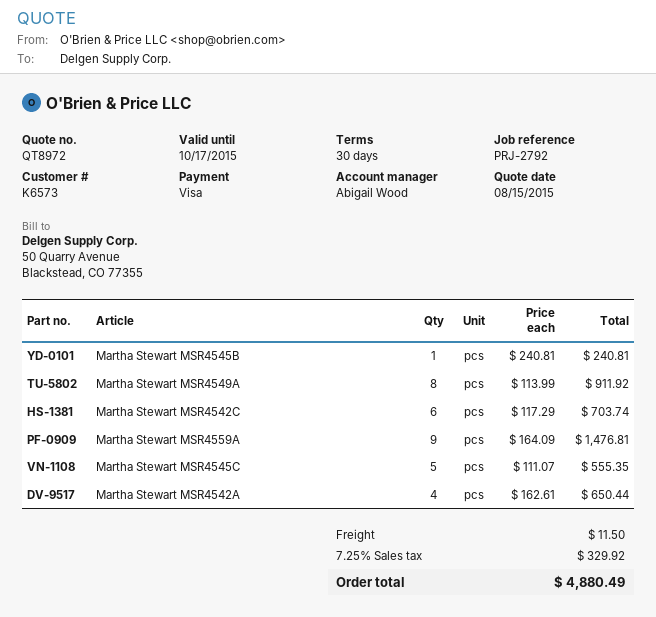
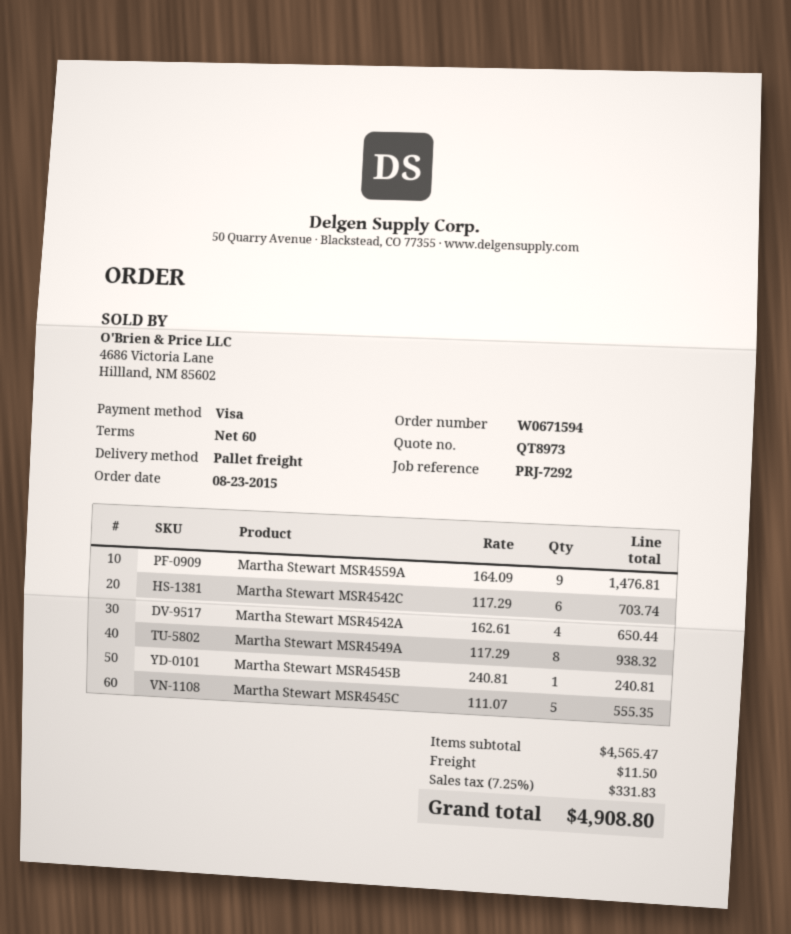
quote number: QT8972 -> QT8973
payment terms: 30 days -> 60 days
reference: PRJ-2792 -> PRJ-7292
Martha Stewart MSR4549A: 8 x 113.99 = 911.92 -> 8 x 117.29 = 938.32
tax: 7.25% = 329.92 -> 7.25% = 331.83
total: 4880.49 -> 4908.80

